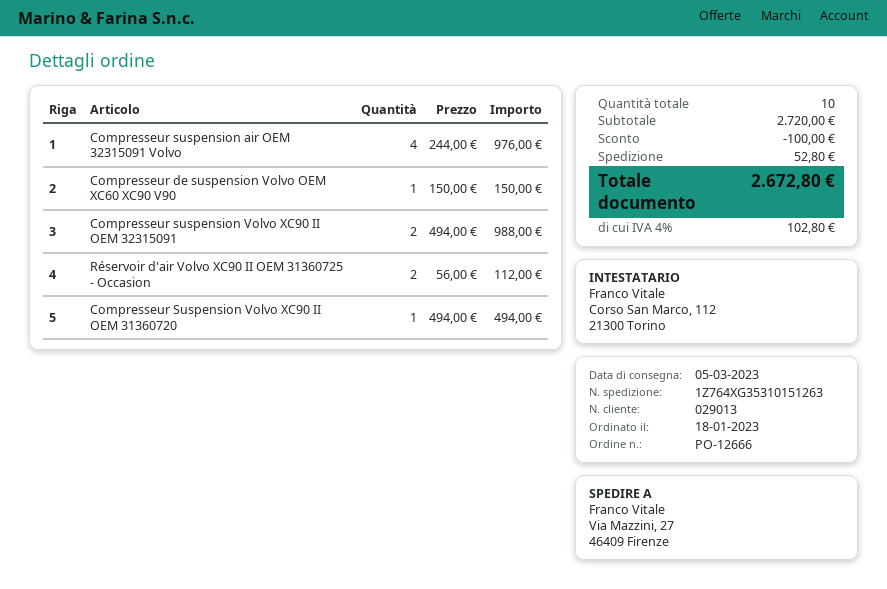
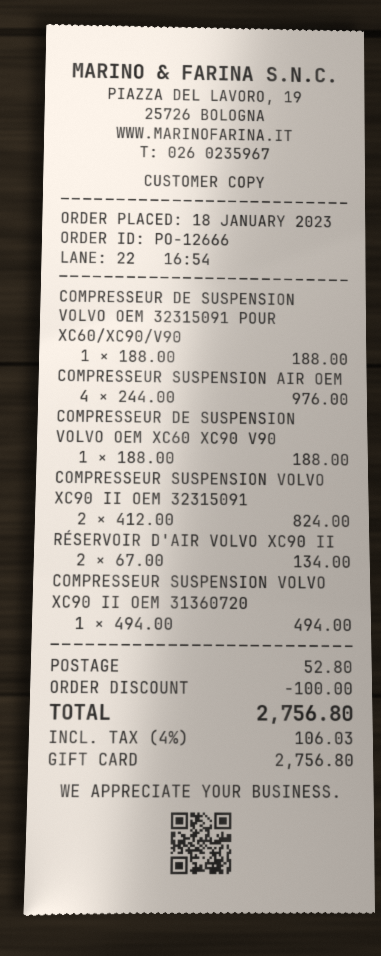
Compresseur de suspension Volvo OEM XC60 XC90 V90: 1 x 150.00 = 150.00 -> 1 x 188.00 = 188.00
Compresseur suspension Volvo XC90 II OEM 32315091: 2 x 494.00 = 988.00 -> 2 x 412.00 = 824.00
Réservoir d'air Volvo XC90 II OEM 31360725 - Occasion: 2 x 56.00 = 112.00 -> 2 x 67.00 = 134.00
COMPRESSEUR DE SUSPENSION VOLVO OEM 32315091 POUR XC60/XC90/V90: none -> 1 x 188.00 = 188.00
tax: 4% = 102.80 -> 4% = 106.03
total: 2672.80 -> 2756.80

